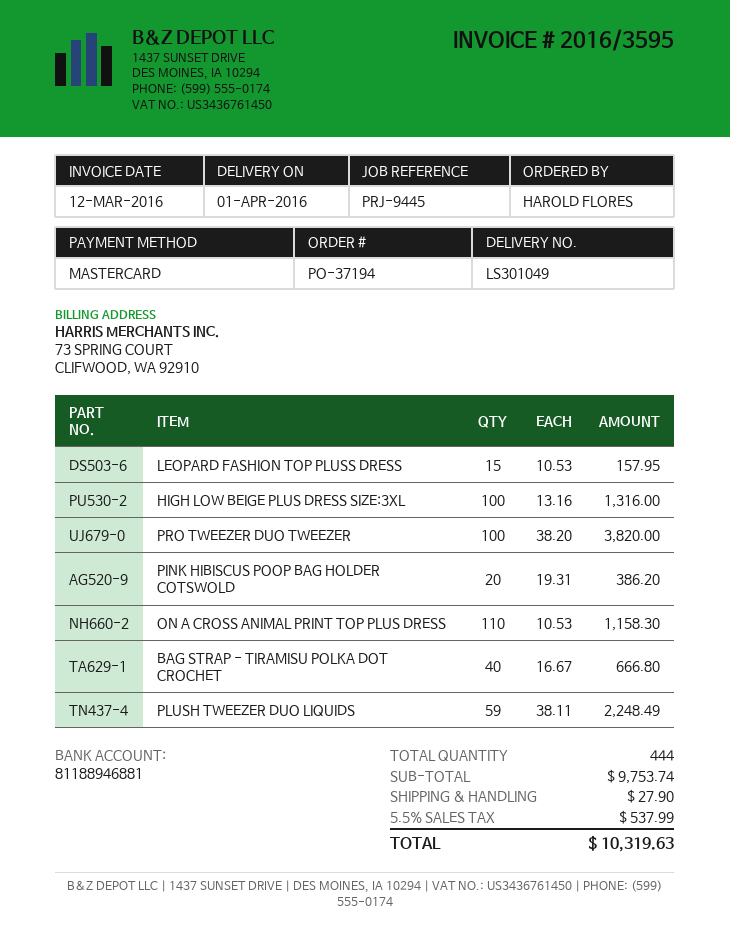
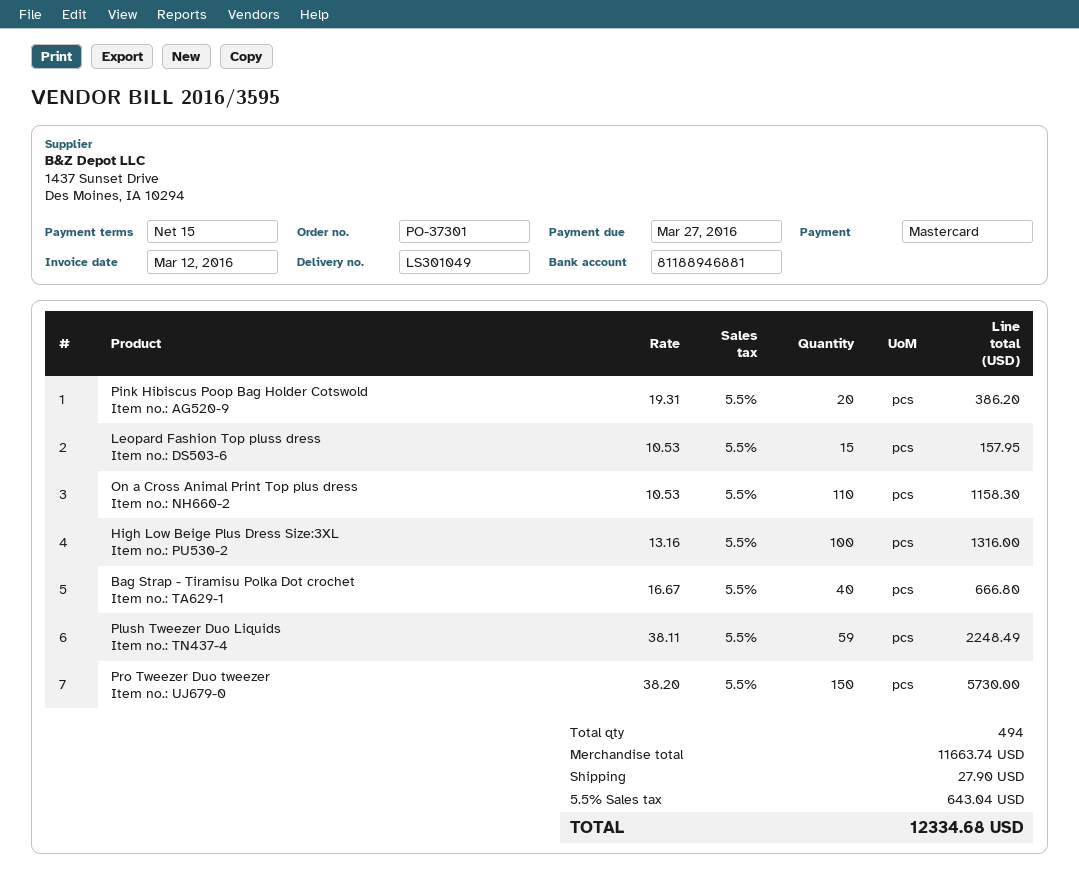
order number: PO-37194 -> PO-37301
PRO TWEEZER DUO TWEEZER: 100 x 38.20 = 3820.00 -> 150 x 38.20 = 5730.00
total quantity: 444 -> 494
subtotal: 9753.74 -> 11663.74
tax: 5.5% = 537.99 -> 5.5% = 643.04
total: 10319.63 -> 12334.68

